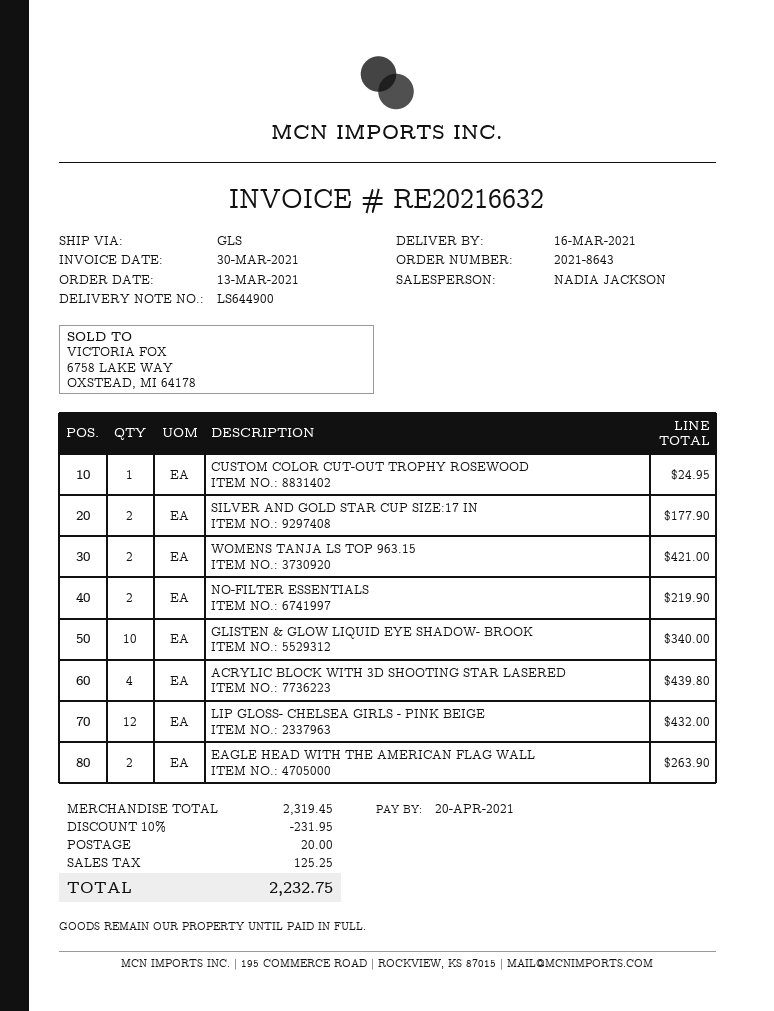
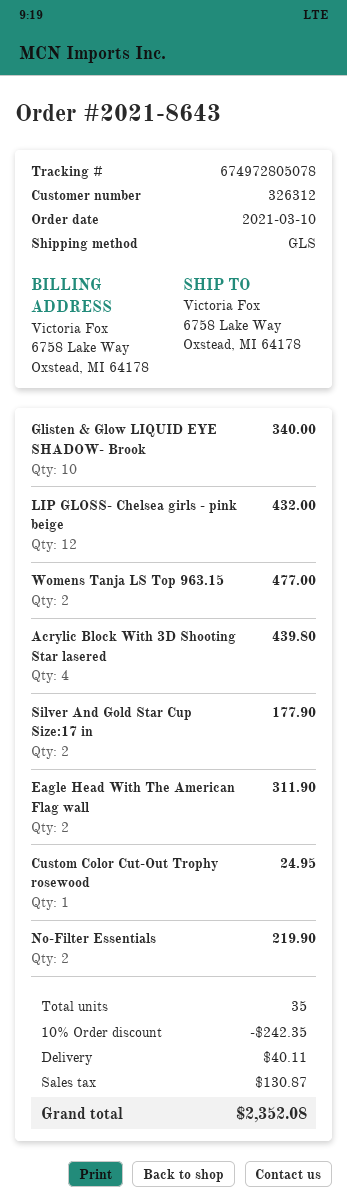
order date: 2021-03-13 -> 2021-03-10
WOMENS TANJA LS TOP 963.15: 2 for 421.00 -> 2 for 477.00
EAGLE HEAD WITH THE AMERICAN FLAG WALL: 2 for 263.90 -> 2 for 311.90
discount: 10% = 231.95 -> 10% = 242.35
shipping: 20.00 -> 40.11
tax: 125.25 -> 130.87
total: 2232.75 -> 2352.08

